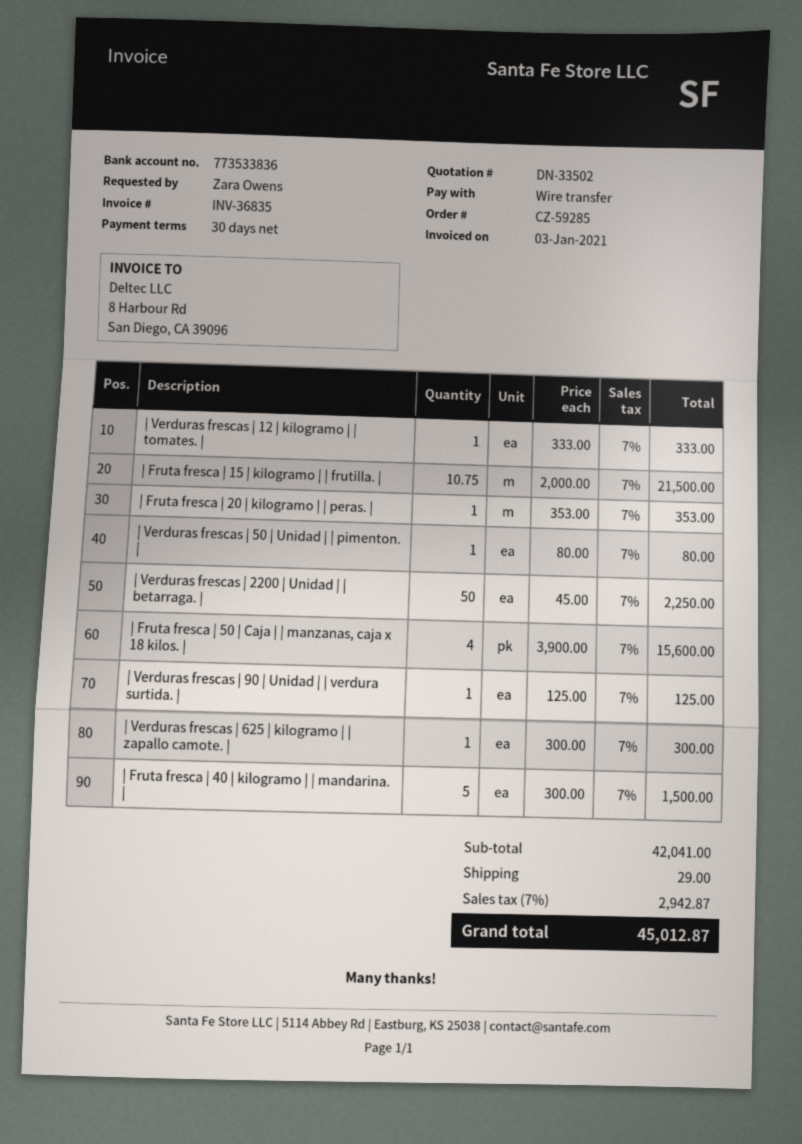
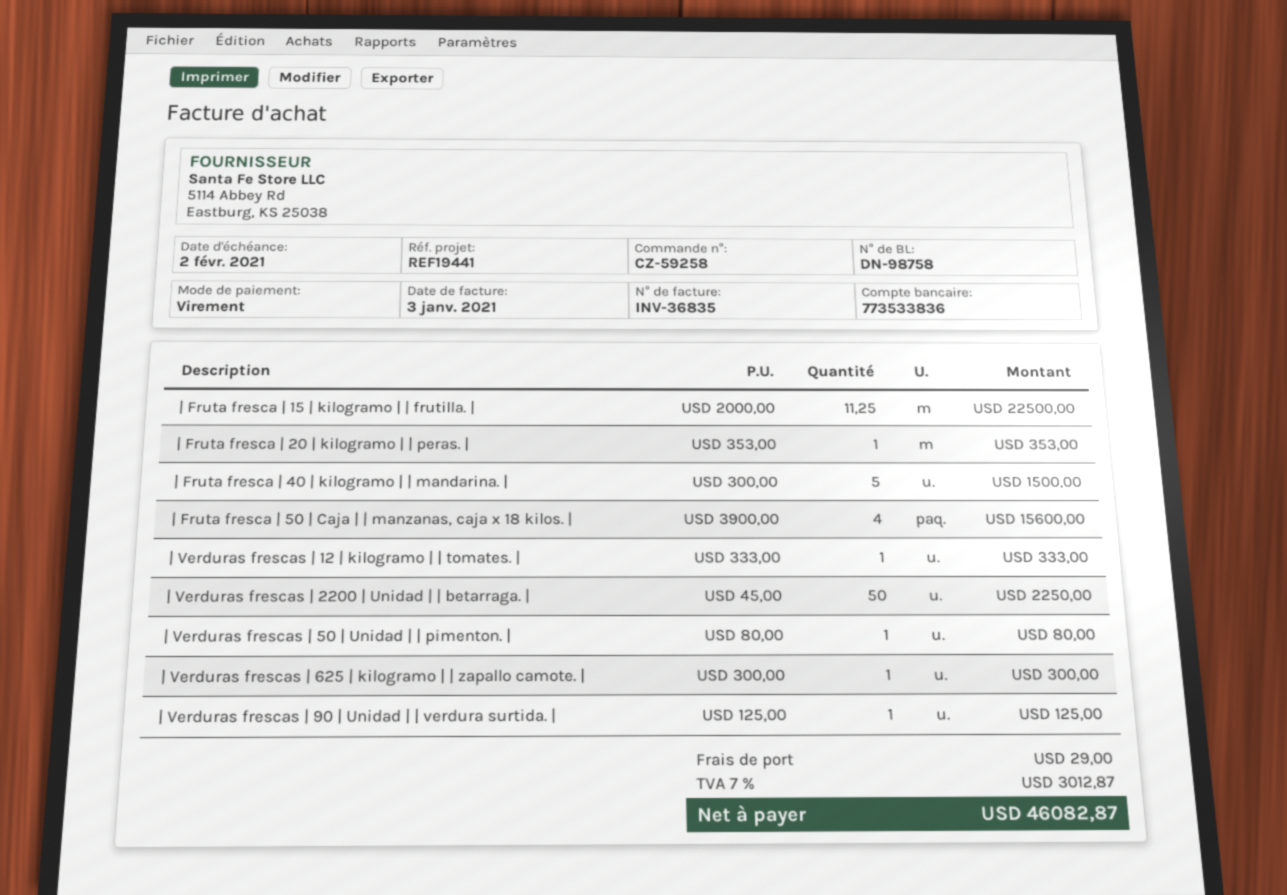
order number: CZ-59285 -> CZ-59258
| Fruta fresca | 15 | kilogramo | | frutilla. |: 10.75 x 2000.00 = 21500.00 -> 11.25 x 2000.00 = 22500.00
tax: 7% = 2942.87 -> 7% = 3012.87
total: 45012.87 -> 46082.87

